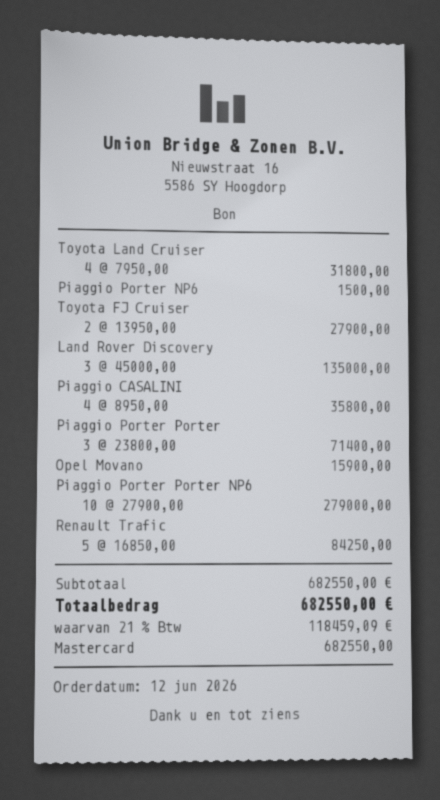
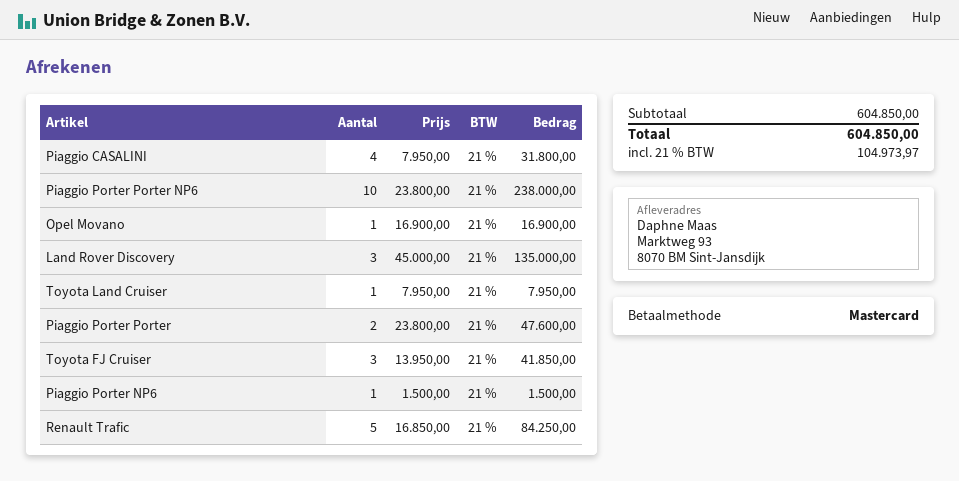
Toyota Land Cruiser: 4 x 7950.00 = 31800.00 -> 1 x 7950.00 = 7950.00
Toyota FJ Cruiser: 2 x 13950.00 = 27900.00 -> 3 x 13950.00 = 41850.00
Piaggio CASALINI: 4 x 8950.00 = 35800.00 -> 4 x 7950.00 = 31800.00
Piaggio Porter Porter: 3 x 23800.00 = 71400.00 -> 2 x 23800.00 = 47600.00
Opel Movano: 1 x 15900.00 = 15900.00 -> 1 x 16900.00 = 16900.00
Piaggio Porter Porter NP6: 10 x 27900.00 = 279000.00 -> 10 x 23800.00 = 238000.00
subtotal: 682550.00 -> 604850.00
tax: 21% = 118459.09 -> 21% = 104973.97
total: 682550.00 -> 604850.00

